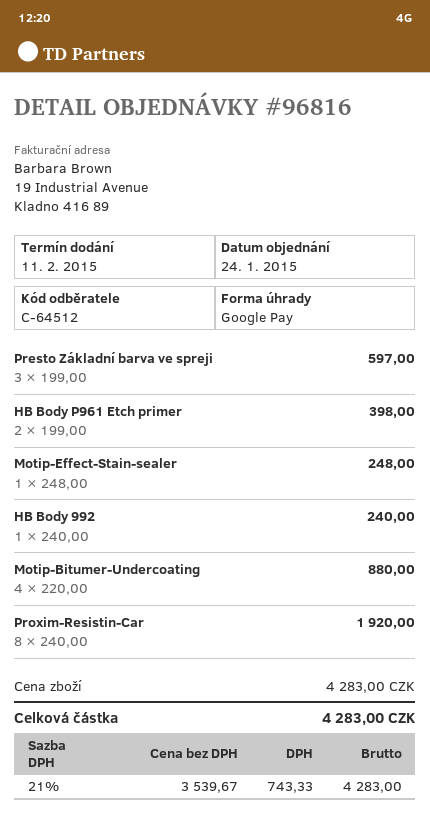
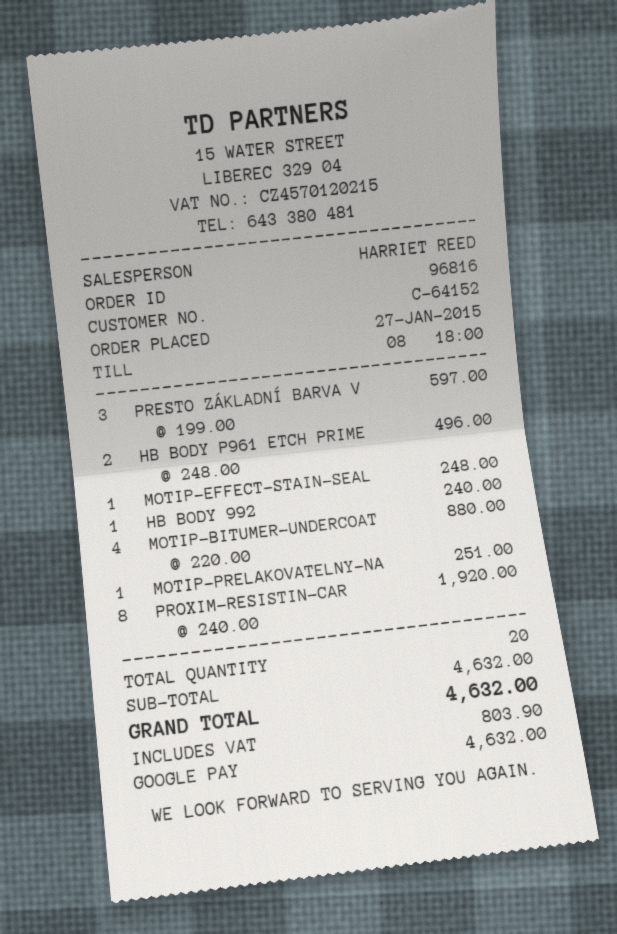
order date: 2015-01-24 -> 2015-01-27
customer number: C-64512 -> C-64152
HB Body P961 Etch primer: 2 x 199.00 = 398.00 -> 2 x 248.00 = 496.00
MOTIP-PRELAKOVATELNY-NA: none -> 1 x 251.00 = 251.00
subtotal: 4283.00 -> 4632.00
tax: 743.33 -> 803.90
total: 4283.00 -> 4632.00

